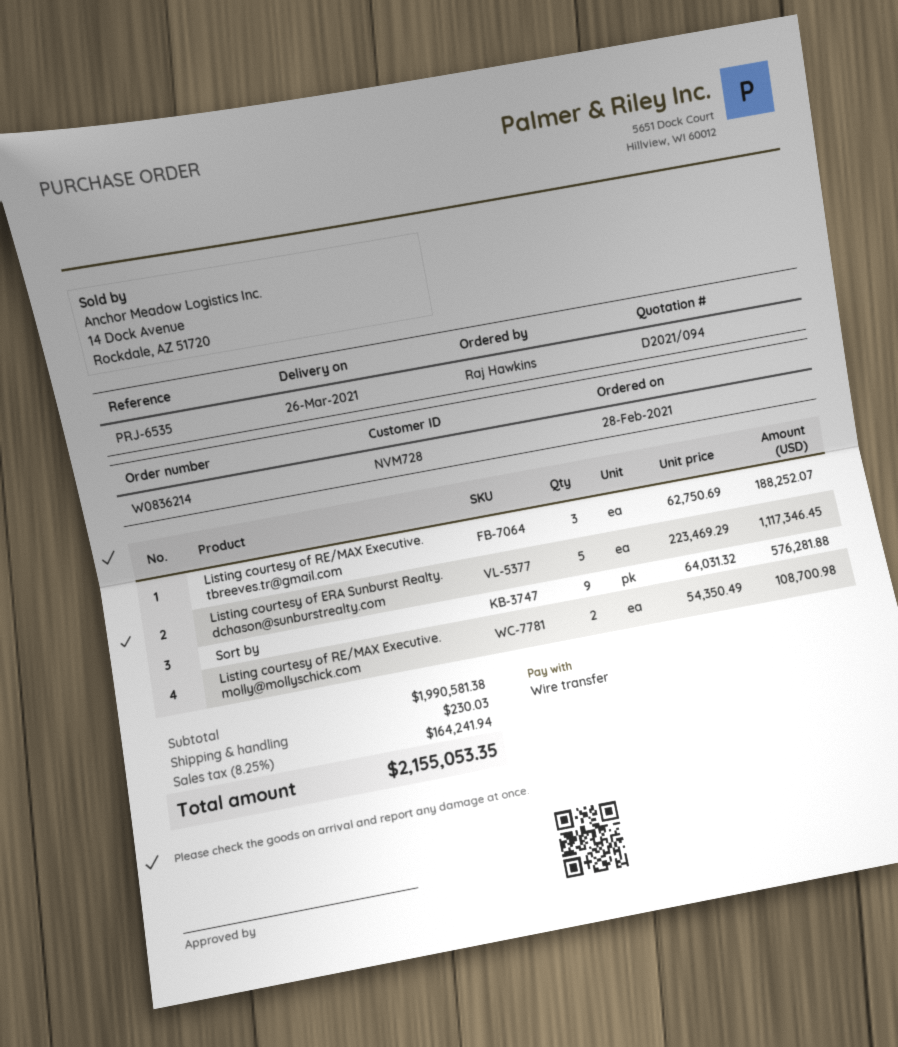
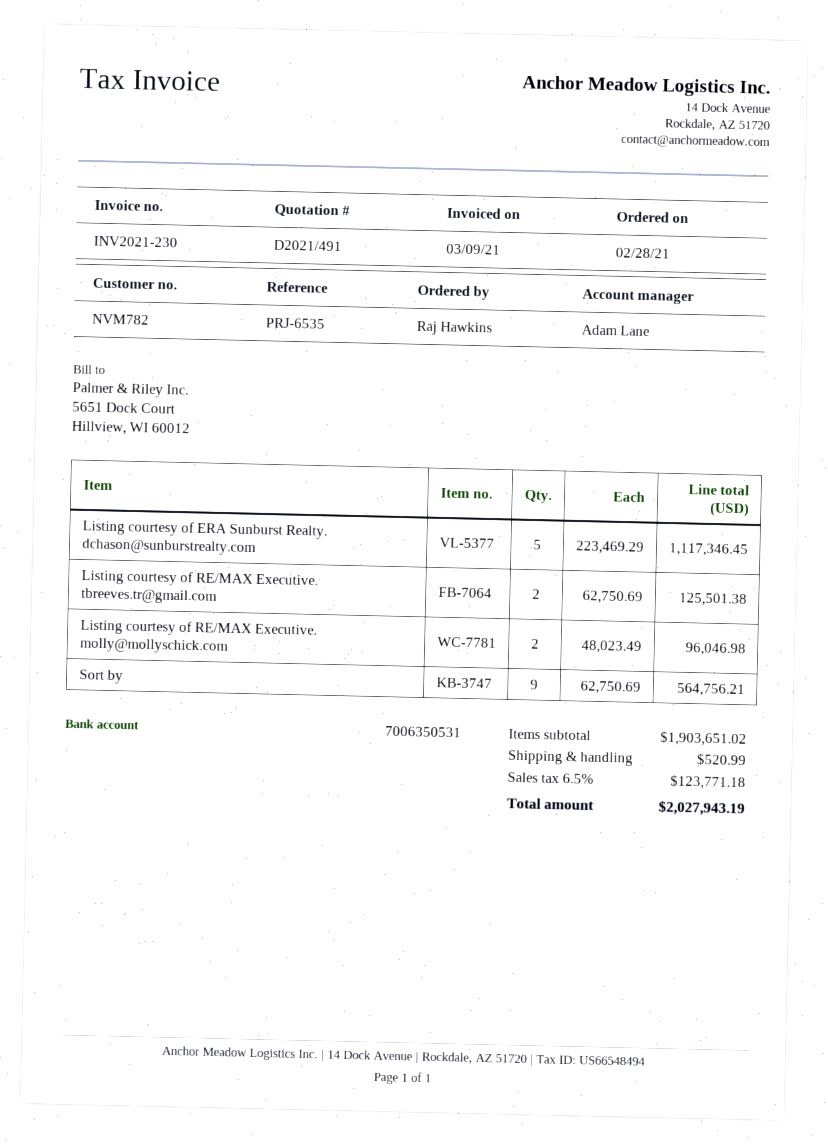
quote number: D2021/094 -> D2021/491
customer number: NVM728 -> NVM782
Listing courtesy of RE/MAX Executive. tbreeves.tr@gmail.com: 3 x 62750.69 = 188252.07 -> 2 x 62750.69 = 125501.38
Sort by: 9 x 64031.32 = 576281.88 -> 9 x 62750.69 = 564756.21
Listing courtesy of RE/MAX Executive. molly@mollyschick.com: 2 x 54350.49 = 108700.98 -> 2 x 48023.49 = 96046.98
subtotal: 1990581.38 -> 1903651.02
shipping: 230.03 -> 520.99
tax: 8.25% = 164241.94 -> 6.5% = 123771.18
total: 2155053.35 -> 2027943.19

